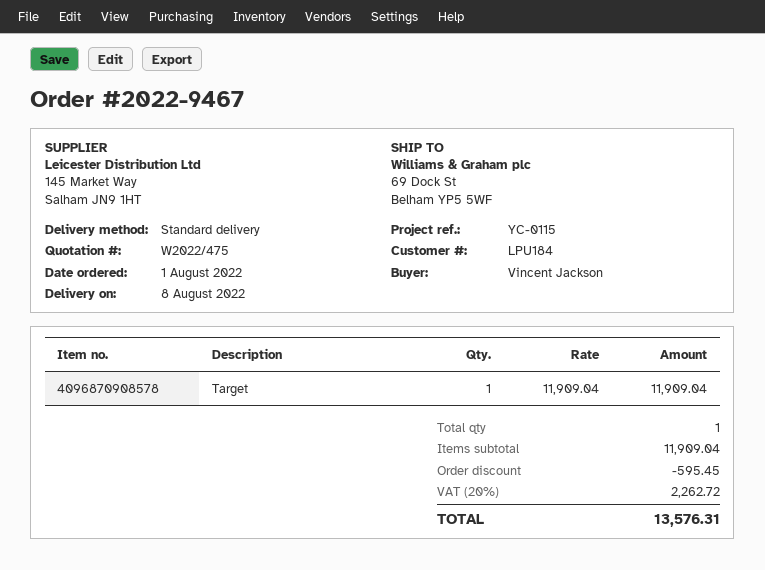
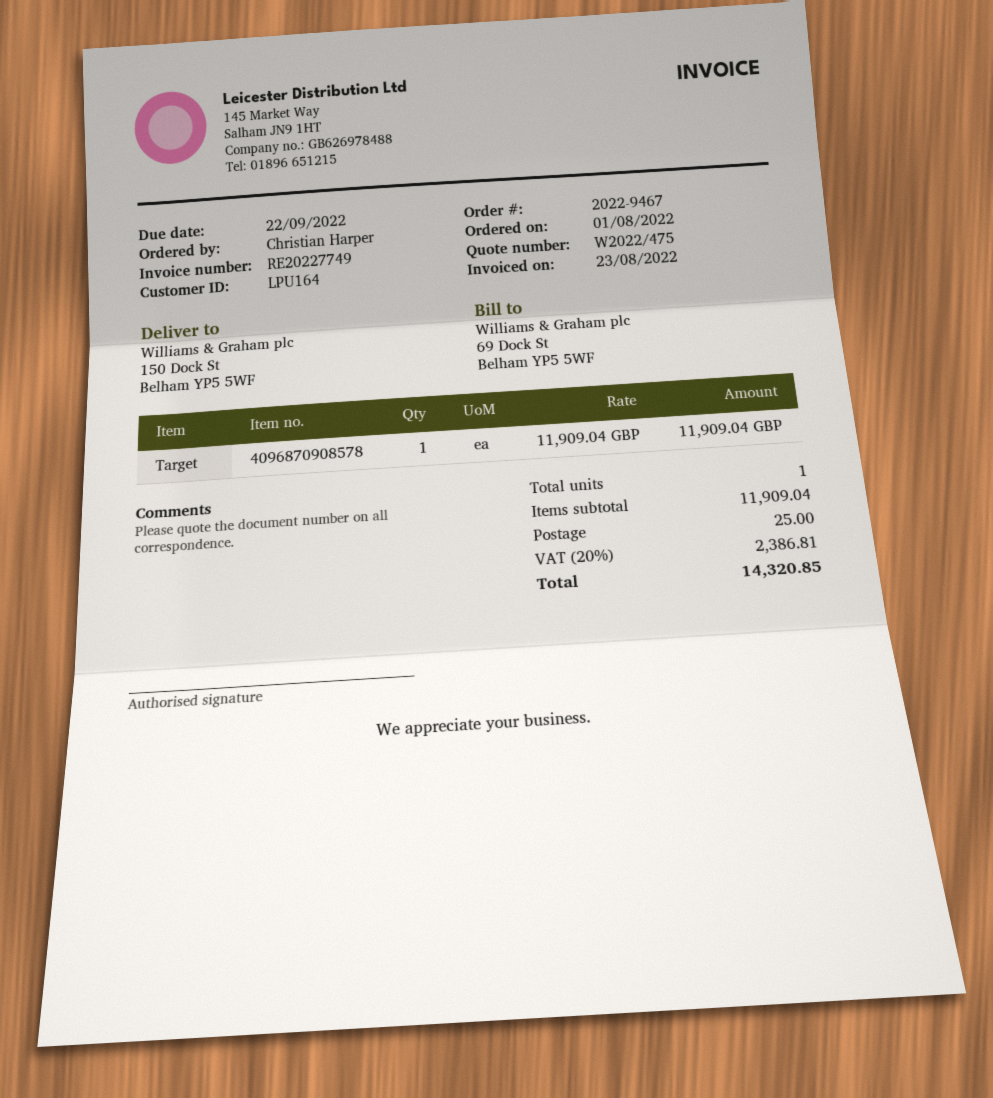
customer number: LPU184 -> LPU164
ordered by: Vincent Jackson -> Christian Harper
ship to: 69 Dock St, Belham YP5 5WF -> 150 Dock St, Belham YP5 5WF
discount: 595.45 -> none
shipping: none -> 25.00
tax: 20% = 2262.72 -> 20% = 2386.81
total: 13576.31 -> 14320.85

